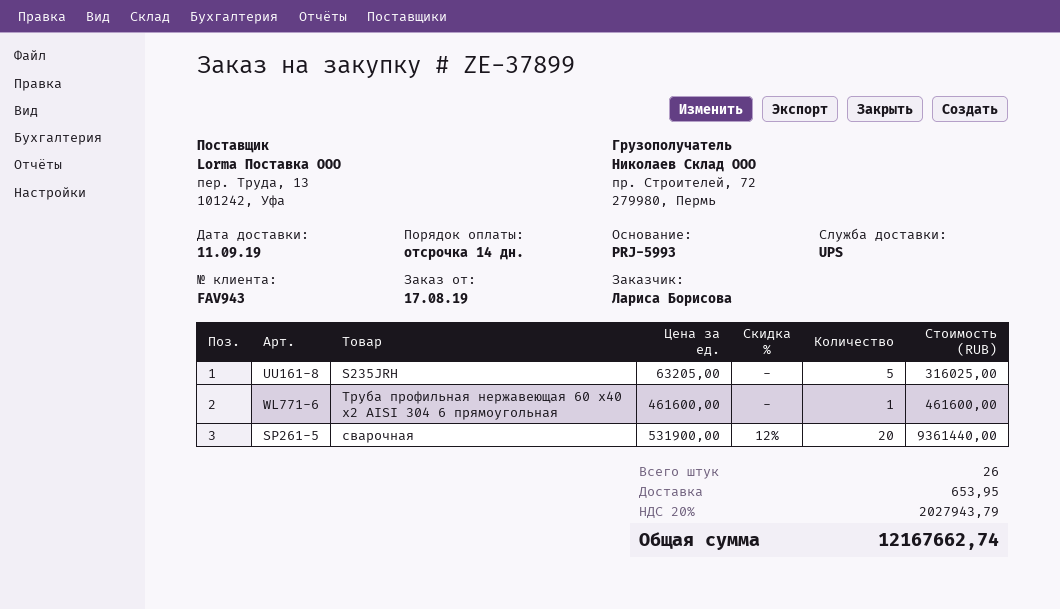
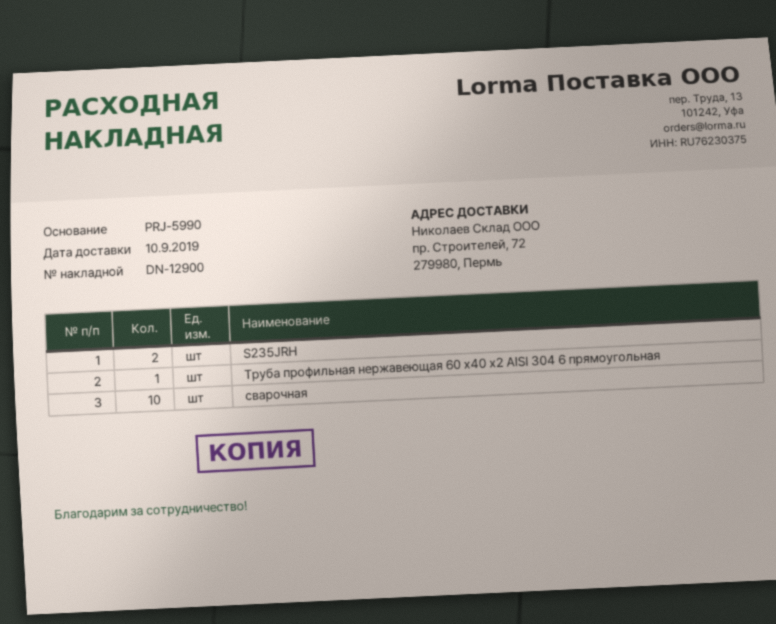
delivery date: 2019-09-11 -> 2019-09-10
reference: PRJ-5993 -> PRJ-5990
S235JRH: 5 -> 2
сварочная: 20 -> 10

